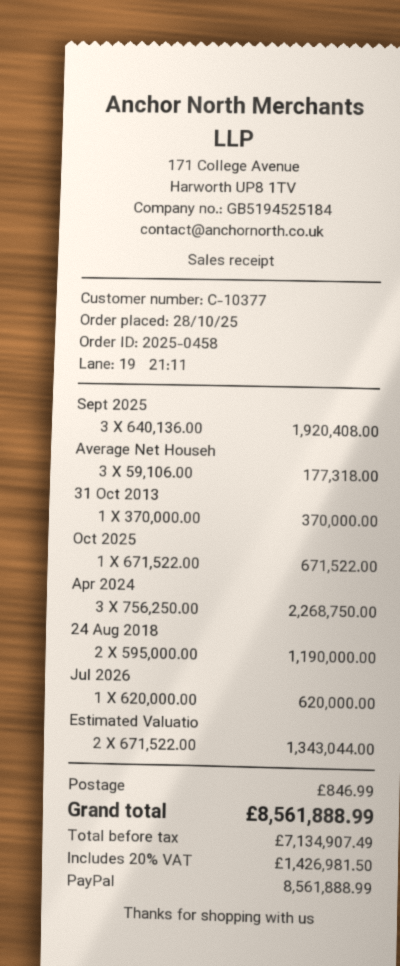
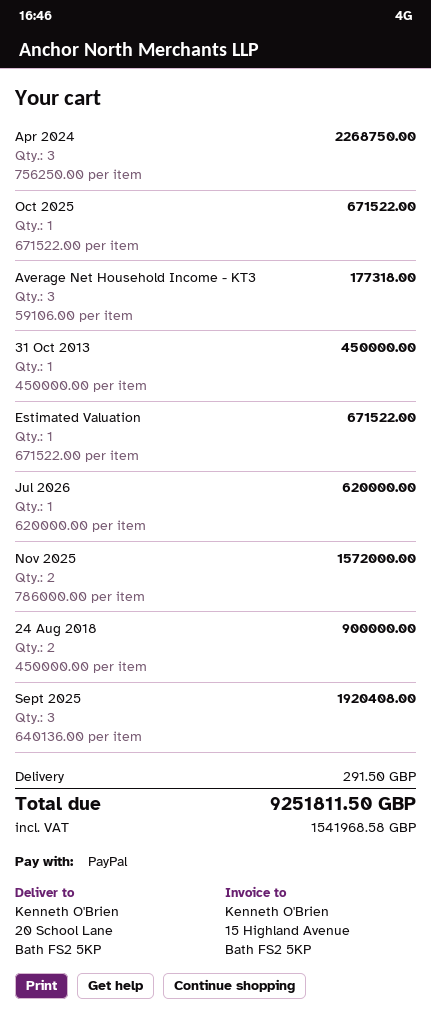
31 Oct 2013: 1 x 370000.00 = 370000.00 -> 1 x 450000.00 = 450000.00
24 Aug 2018: 2 x 595000.00 = 1190000.00 -> 2 x 450000.00 = 900000.00
Estimated Valuatio: 2 x 671522.00 = 1343044.00 -> 1 x 671522.00 = 671522.00
Nov 2025: none -> 2 x 786000.00 = 1572000.00
shipping: 846.99 -> 291.50
tax: 1426981.50 -> 1541968.58
total: 8561888.99 -> 9251811.50

